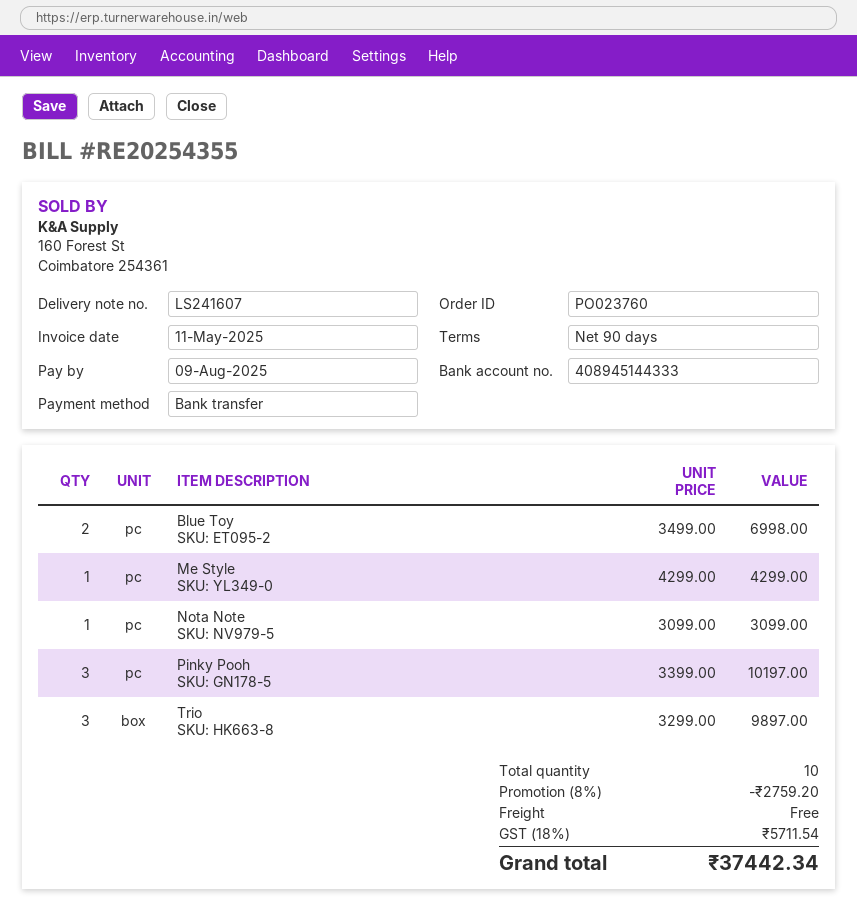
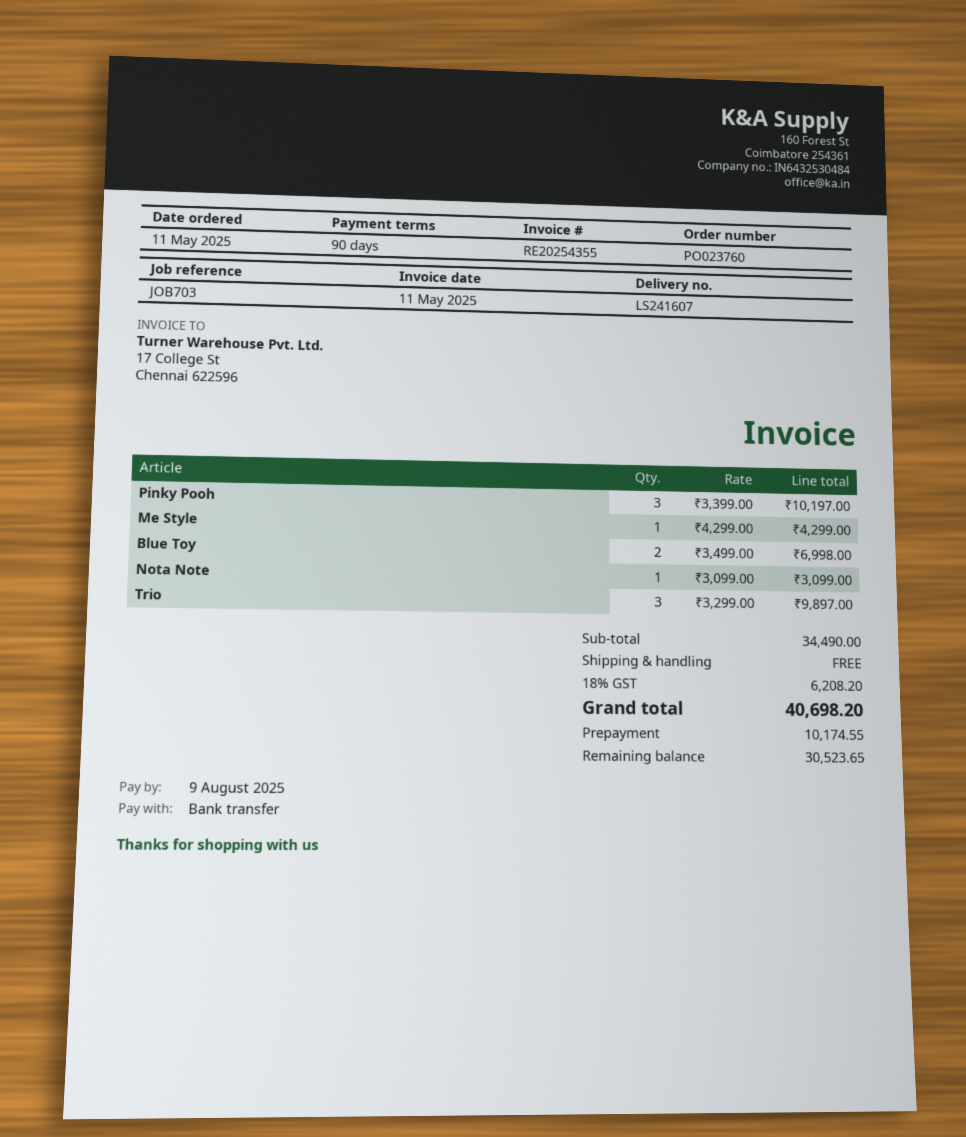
discount: 8% = 2759.20 -> none
tax: 18% = 5711.54 -> 18% = 6208.20
total: 37442.34 -> 40698.20

